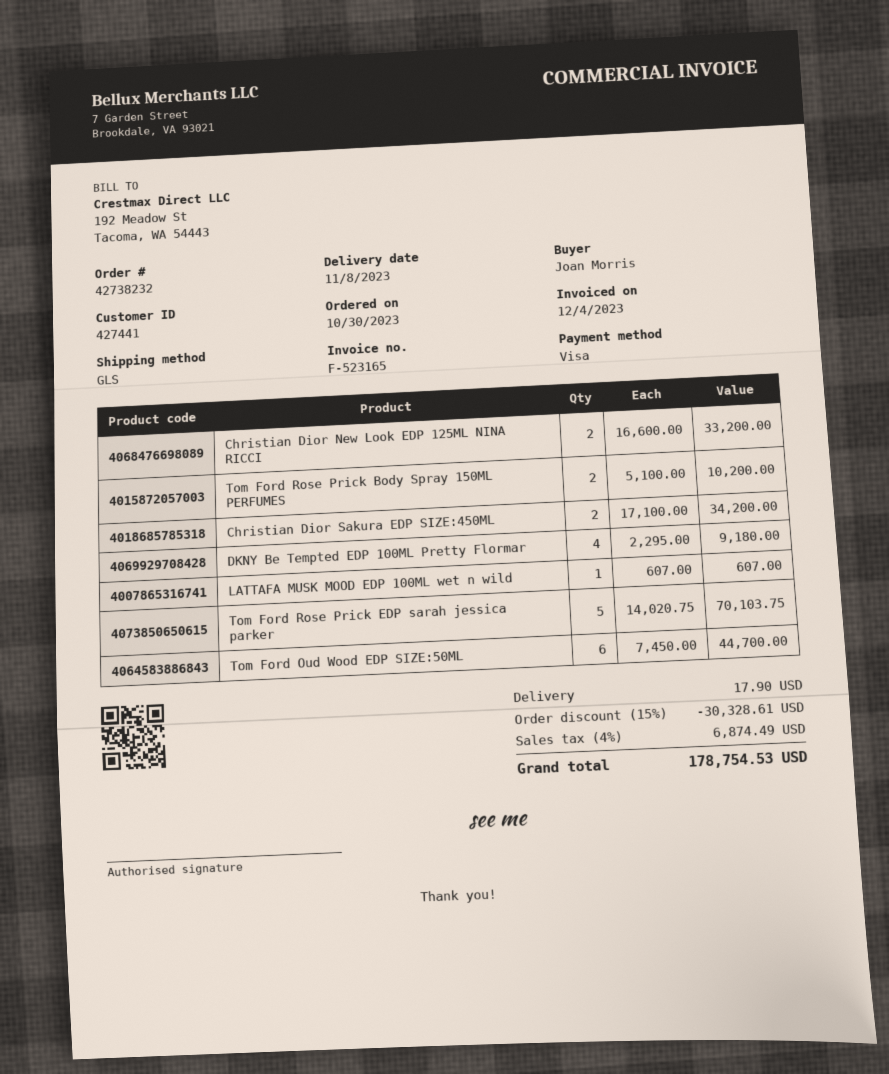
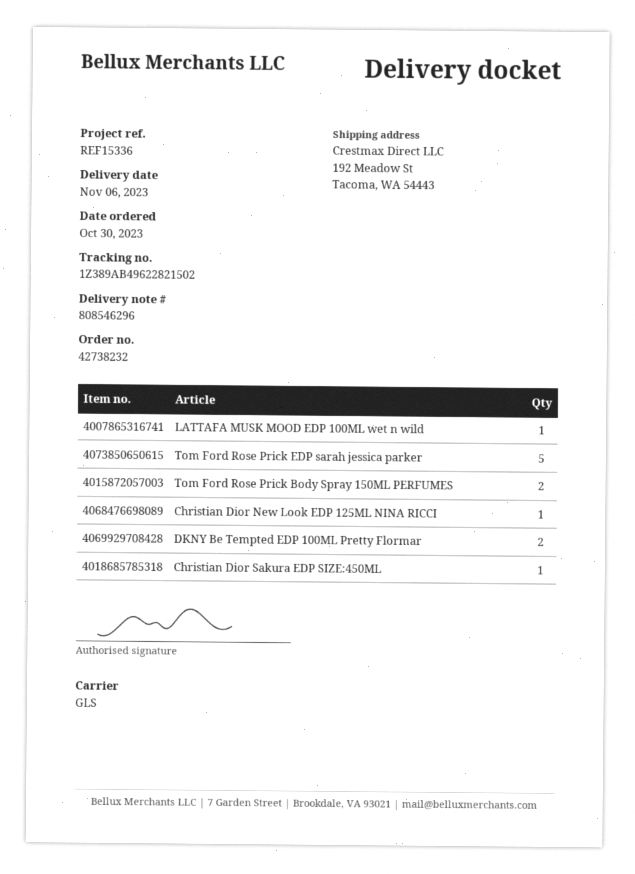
delivery date: 2023-11-08 -> 2023-11-06
Christian Dior New Look EDP 125ML NINA RICCI: 2 -> 1
Christian Dior Sakura EDP SIZE:450ML: 2 -> 1
DKNY Be Tempted EDP 100ML Pretty Flormar: 4 -> 2
Tom Ford Oud Wood EDP SIZE:50ML: 6 -> none

